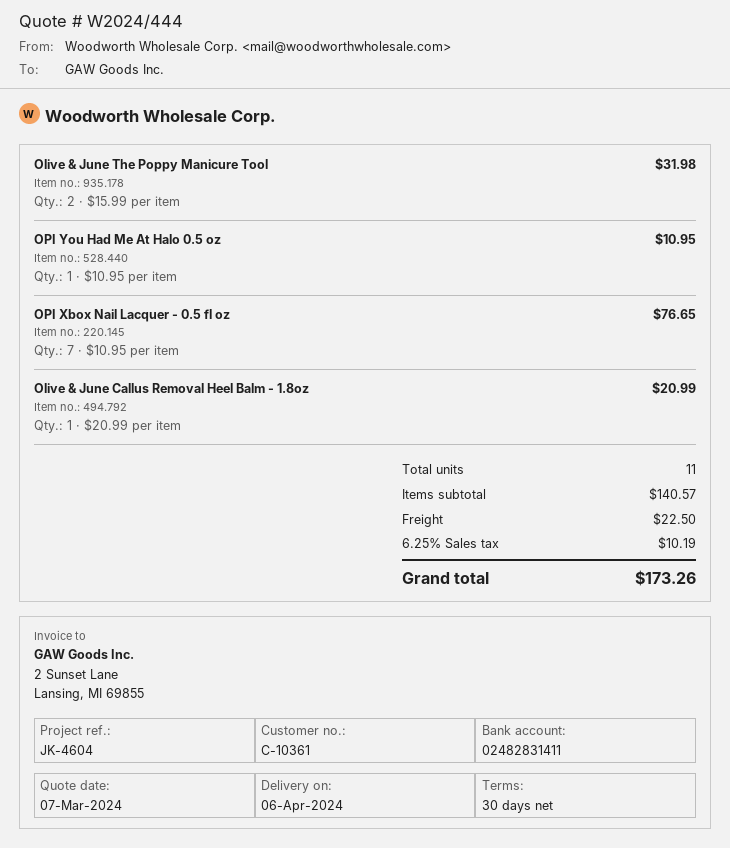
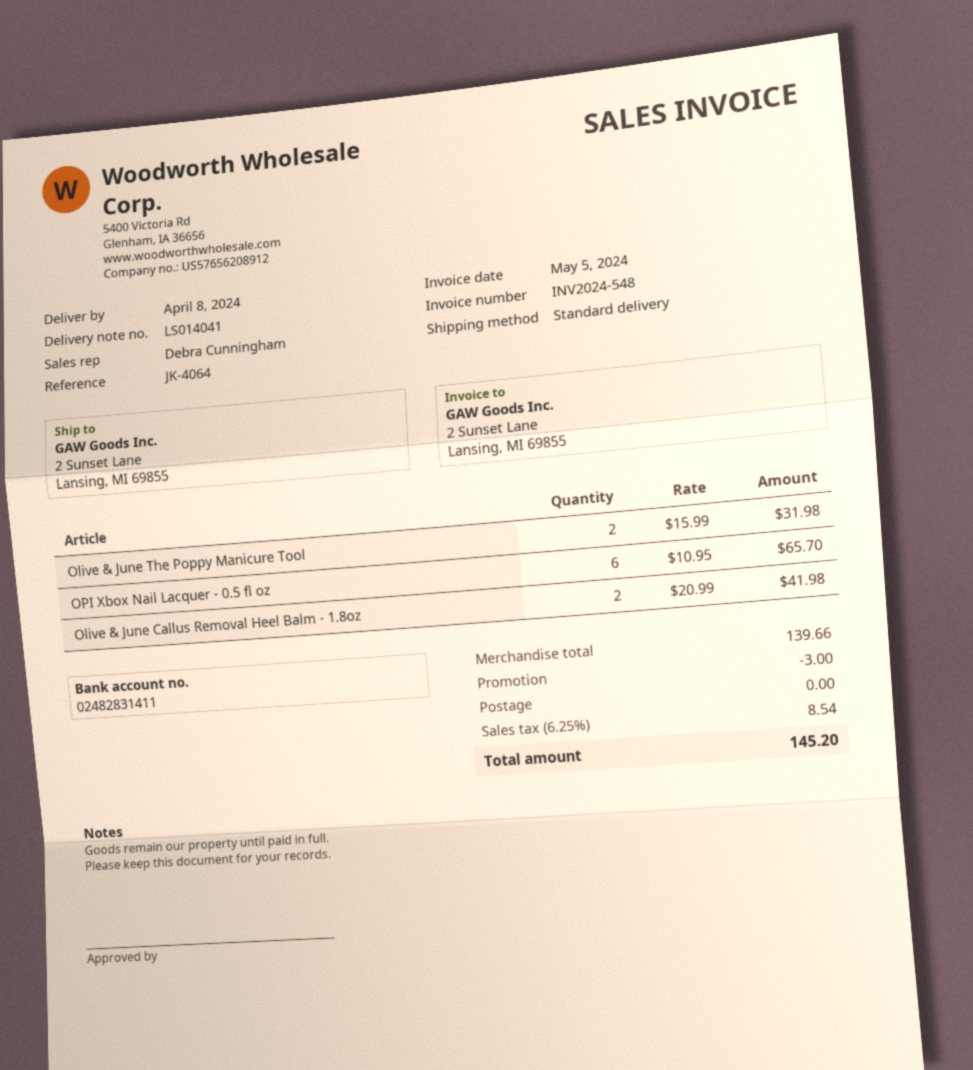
delivery date: 2024-04-06 -> 2024-04-08
reference: JK-4604 -> JK-4064
OPI You Had Me At Halo 0.5 oz: 1 x 10.95 = 10.95 -> none
OPI Xbox Nail Lacquer - 0.5 fl oz: 7 x 10.95 = 76.65 -> 6 x 10.95 = 65.70
Olive & June Callus Removal Heel Balm - 1.8oz: 1 x 20.99 = 20.99 -> 2 x 20.99 = 41.98
subtotal: 140.57 -> 139.66
discount: none -> 3.00
shipping: 22.50 -> 0.00
tax: 6.25% = 10.19 -> 6.25% = 8.54
total: 173.26 -> 145.20

